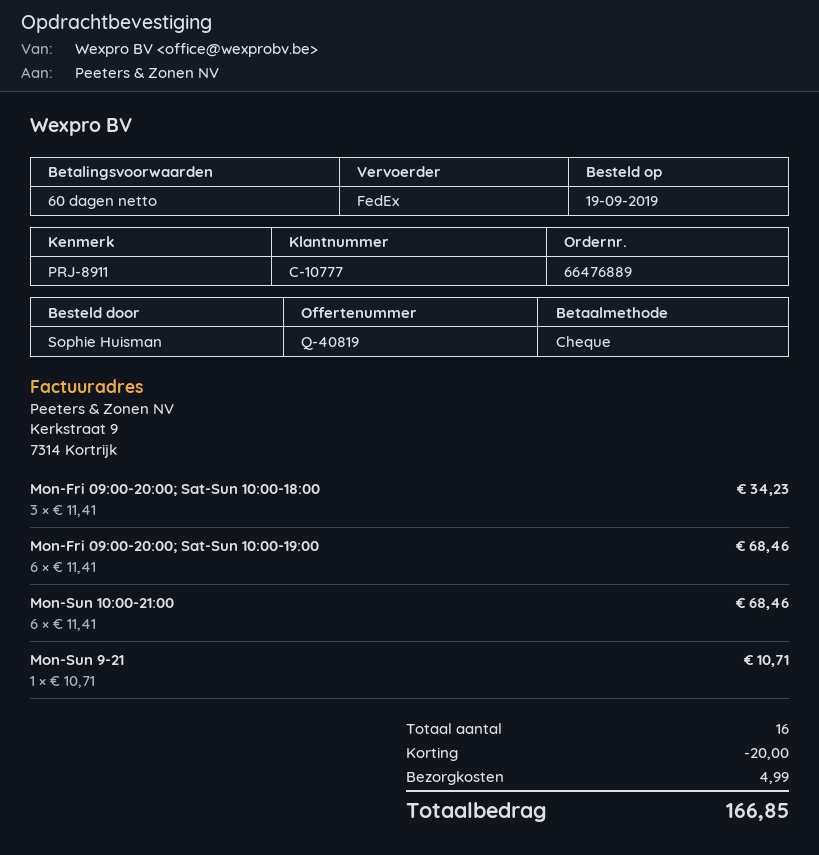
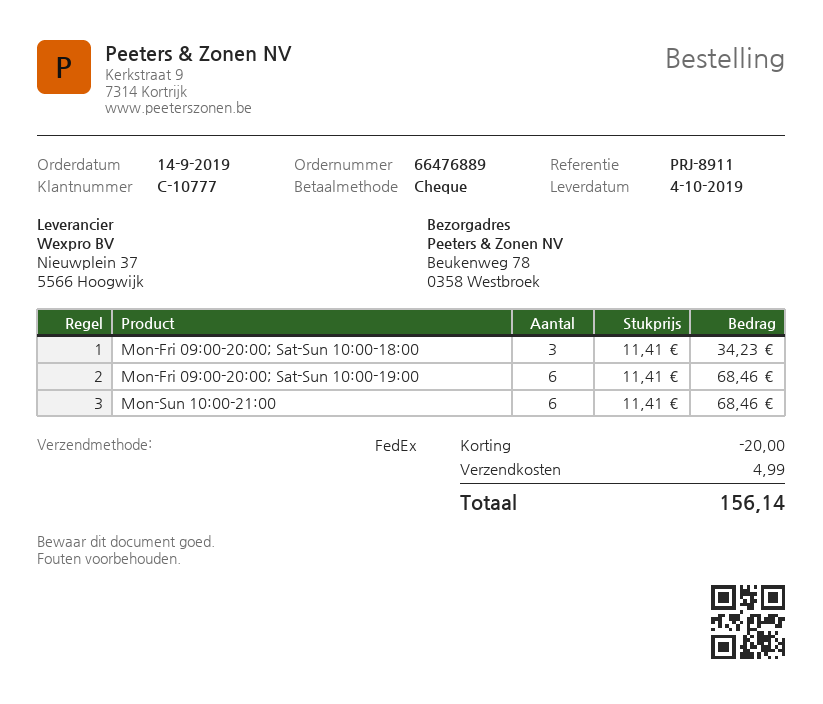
order date: 2019-09-19 -> 2019-09-14
Mon-Sun 9-21: 1 x 10.71 = 10.71 -> none
total: 166.85 -> 156.14

